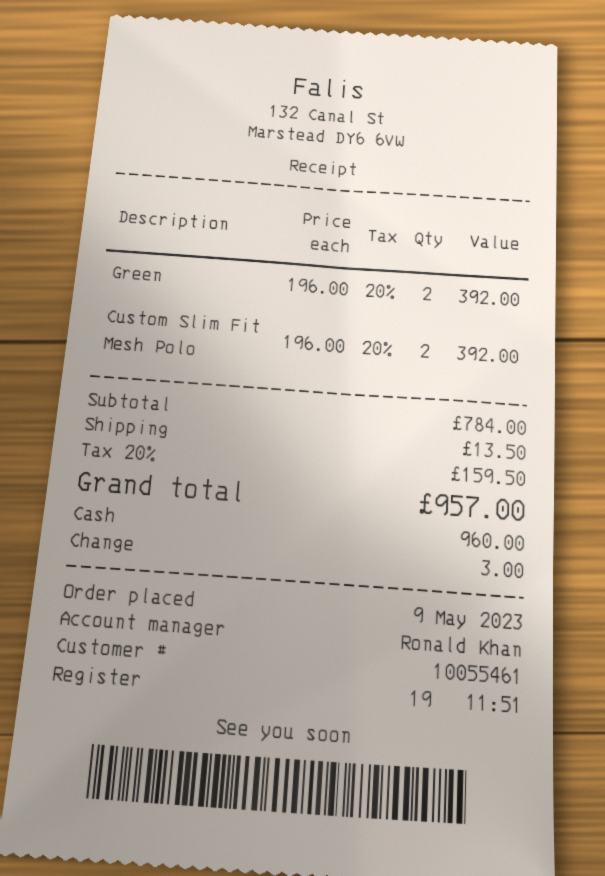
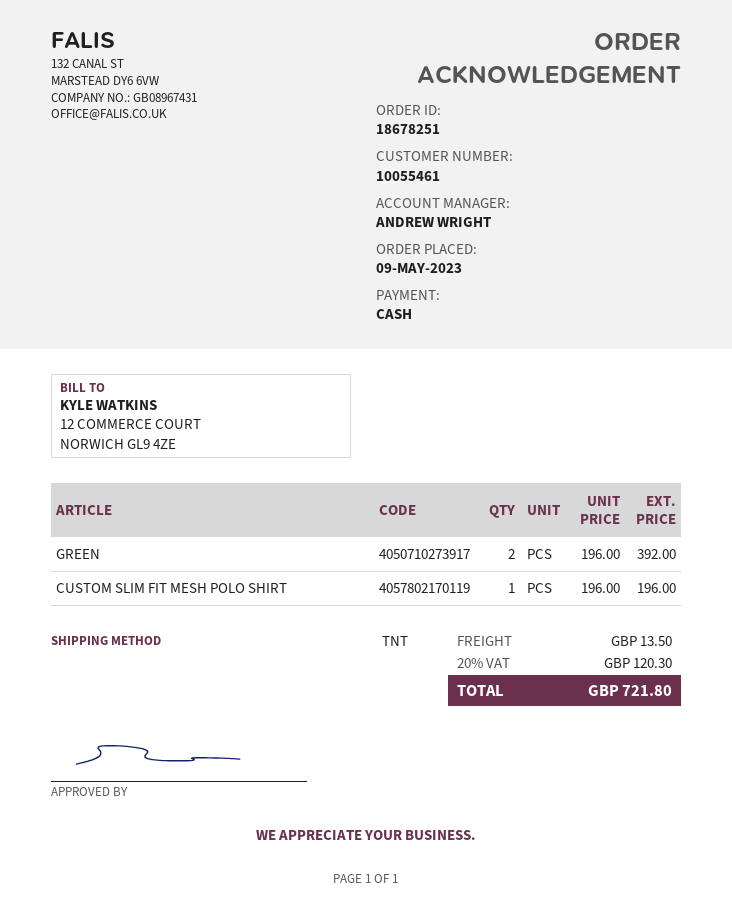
sales rep: Ronald Khan -> ANDREW WRIGHT
Custom Slim Fit Mesh Polo: 2 x 196.00 = 392.00 -> 1 x 196.00 = 196.00
tax: 20% = 159.50 -> 20% = 120.30
total: 957.00 -> 721.80

